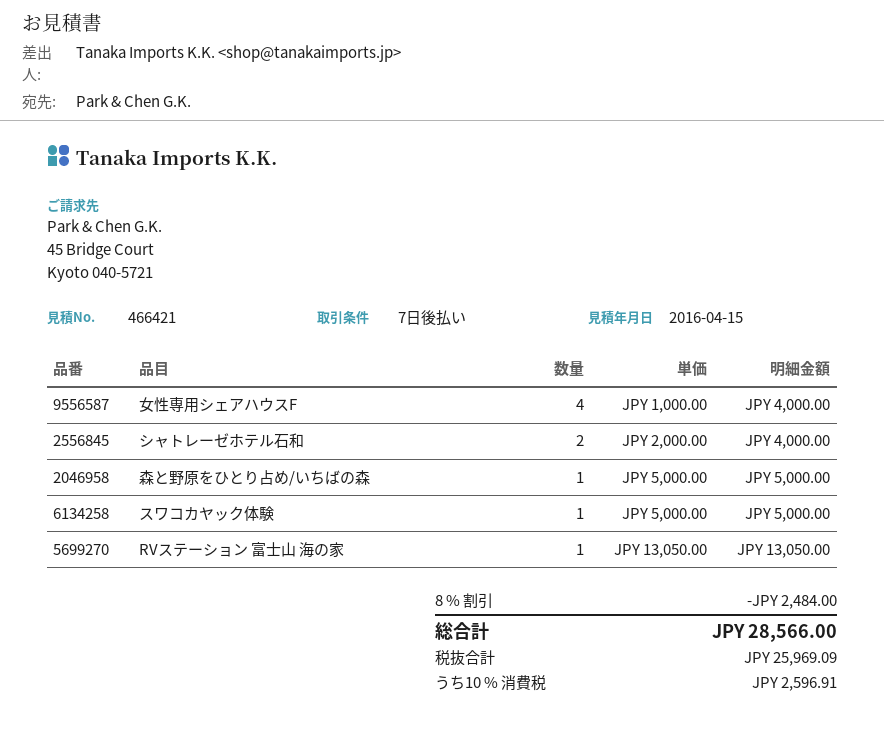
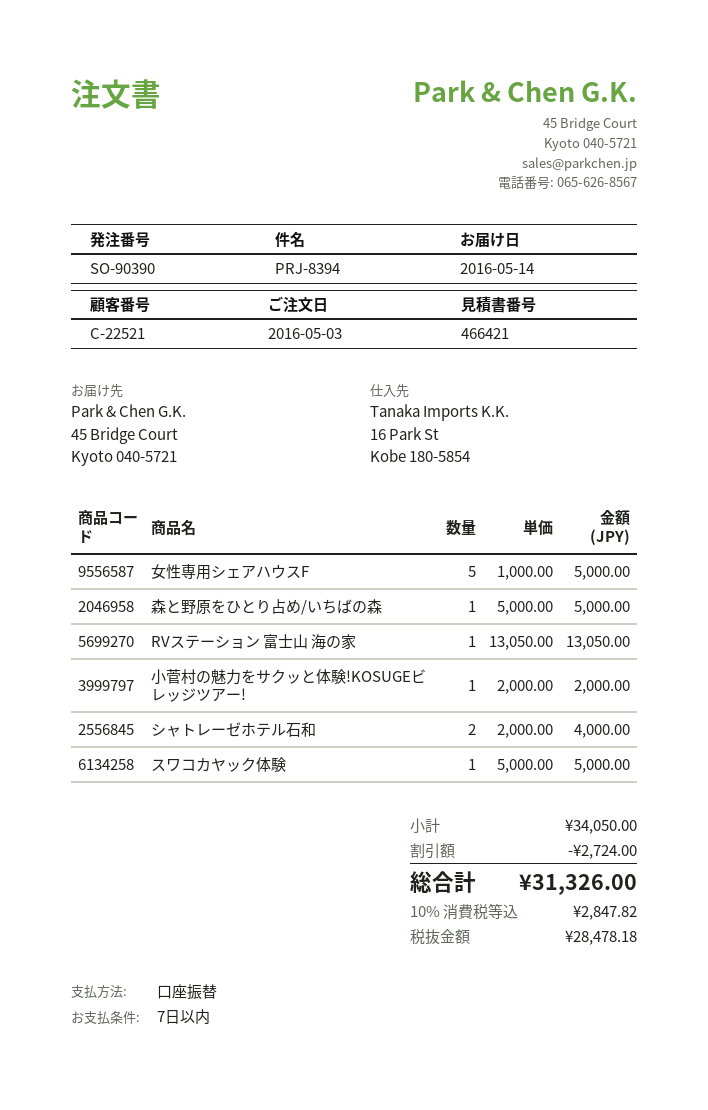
女性専用シェアハウスF: 4 x 1000.00 = 4000.00 -> 5 x 1000.00 = 5000.00
小菅村の魅力をサクッと体験!KOSUGEビレッジツアー!: none -> 1 x 2000.00 = 2000.00
discount: 2484.00 -> 2724.00
net: 25969.09 -> 28478.18
tax: 10% = 2596.91 -> 10% = 2847.82
total: 28566.00 -> 31326.00

